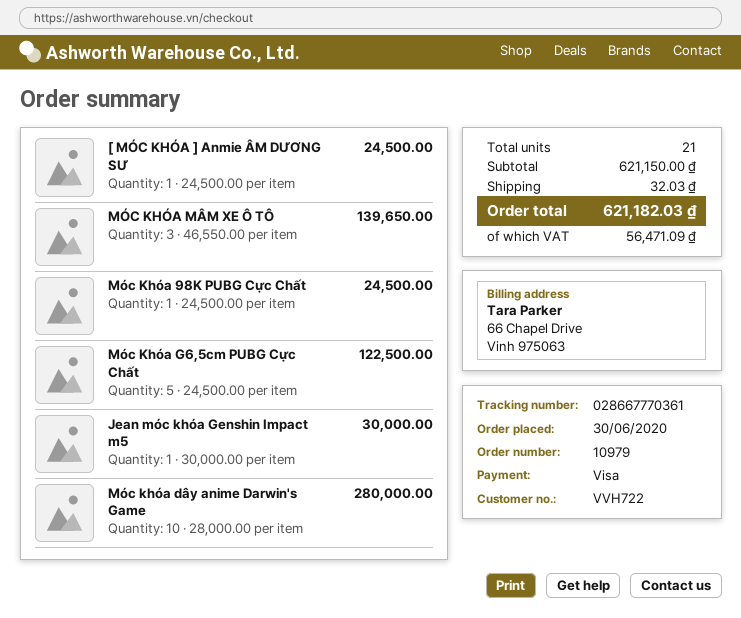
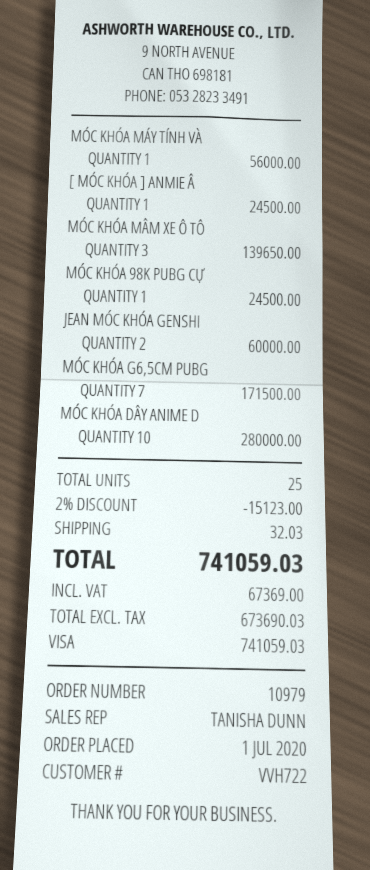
order date: 2020-06-30 -> 2020-07-01
Móc Khóa G6,5cm PUBG Cực Chất: 5 for 122500.00 -> 7 for 171500.00
Jean móc khóa Genshin Impact m5: 1 for 30000.00 -> 2 for 60000.00
MÓC KHÓA MÁY TÍNH VÀ: none -> 1 for 56000.00
total quantity: 21 -> 25
discount: none -> 2% = 15123.00
tax: 56471.09 -> 67369.00
total: 621182.03 -> 741059.03

